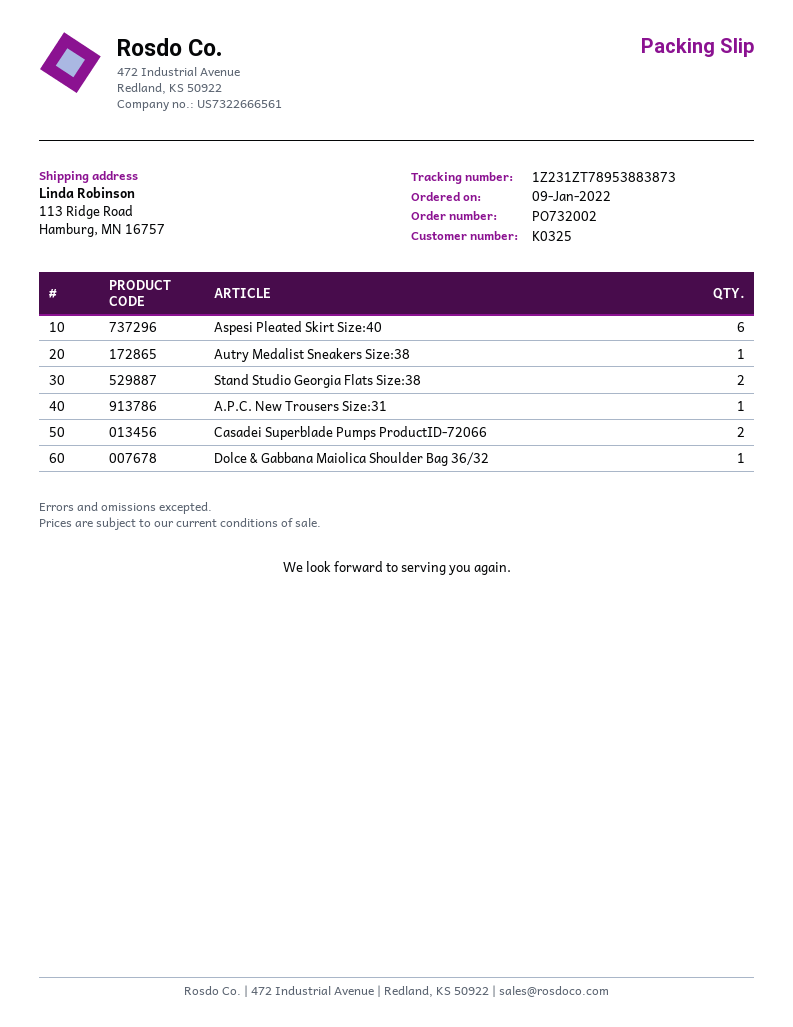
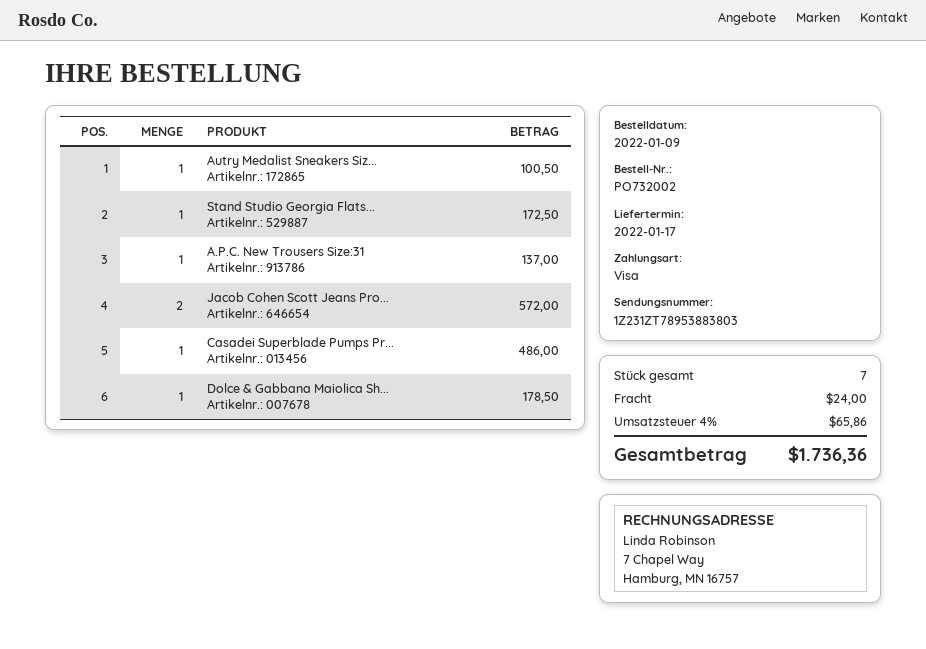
tracking number: 1Z231ZT78953883873 -> 1Z231ZT78953883803
Aspesi Pleated Skirt Size:40: 6 -> none
Stand Studio Georgia Flats Size:38: 2 -> 1
Casadei Superblade Pumps ProductID-72066: 2 -> 1
Jacob Cohen Scott Jeans Pro...: none -> 2

